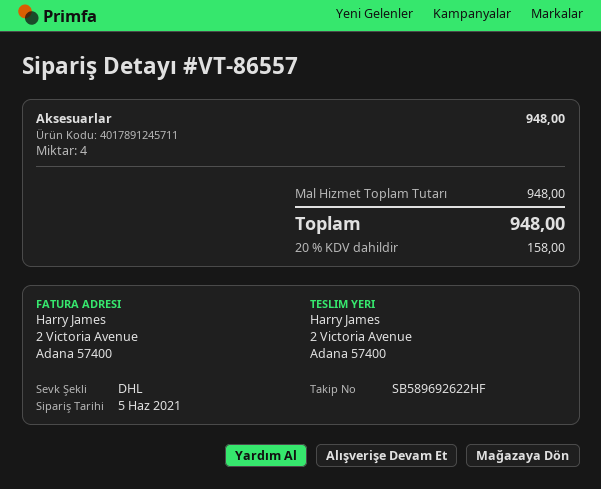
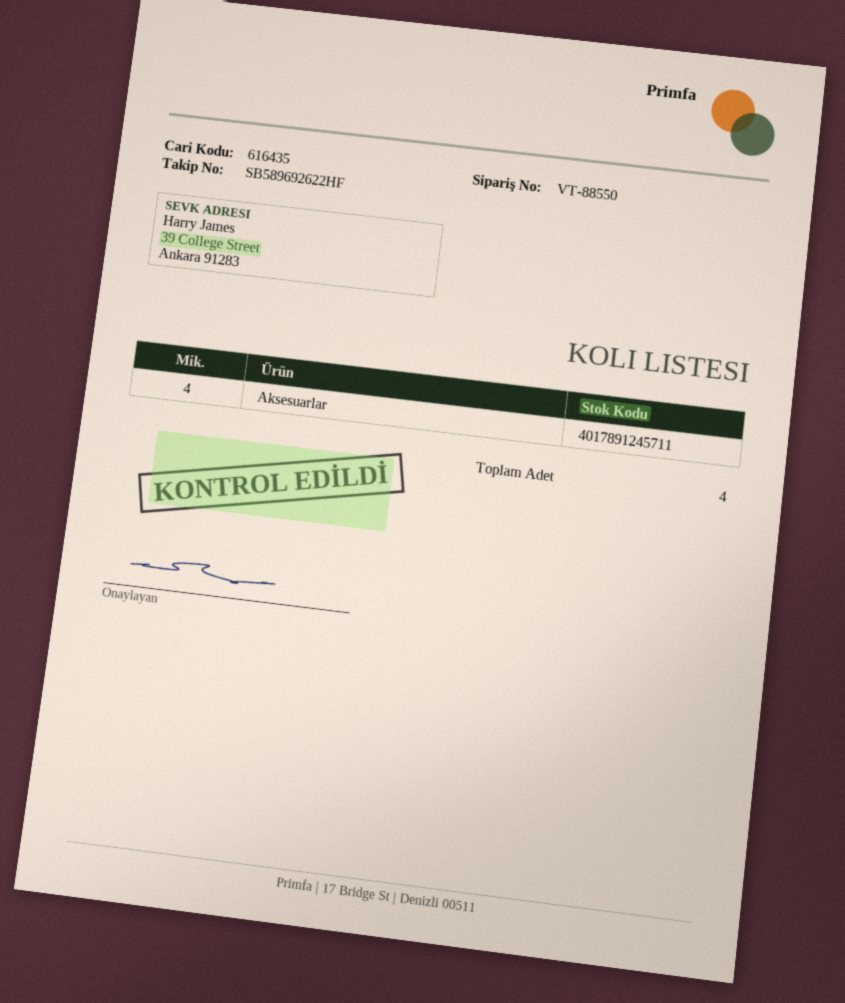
order number: VT-86557 -> VT-88550
ship to: 2 Victoria Avenue, Adana 57400 -> 39 College Street, Ankara 91283

